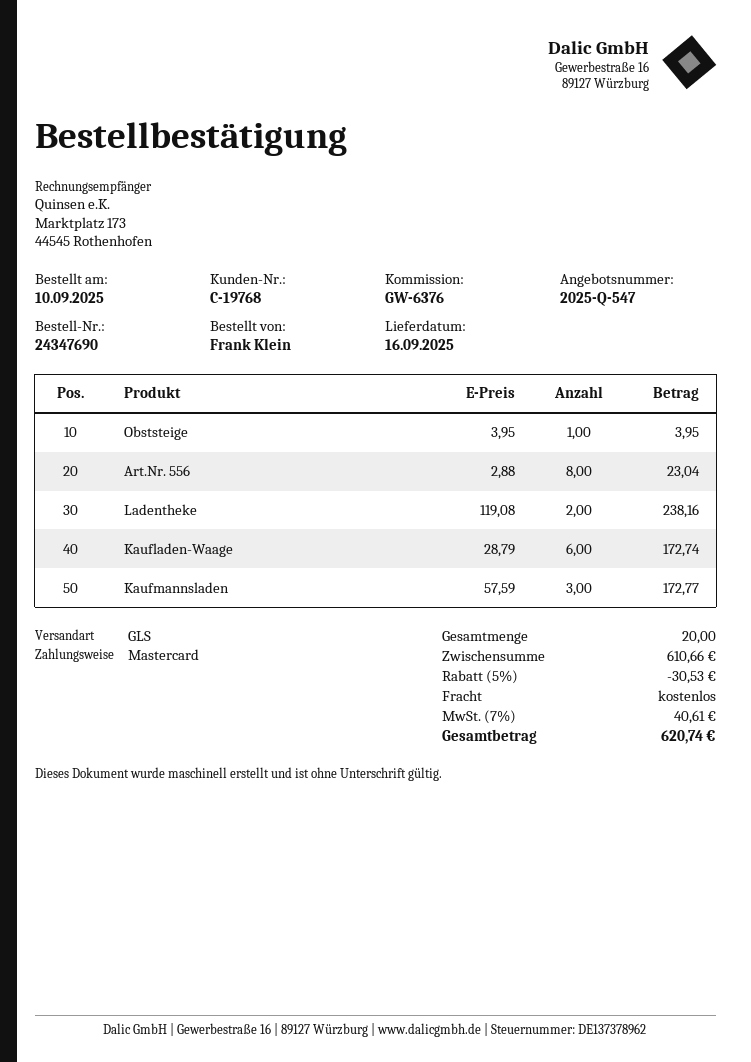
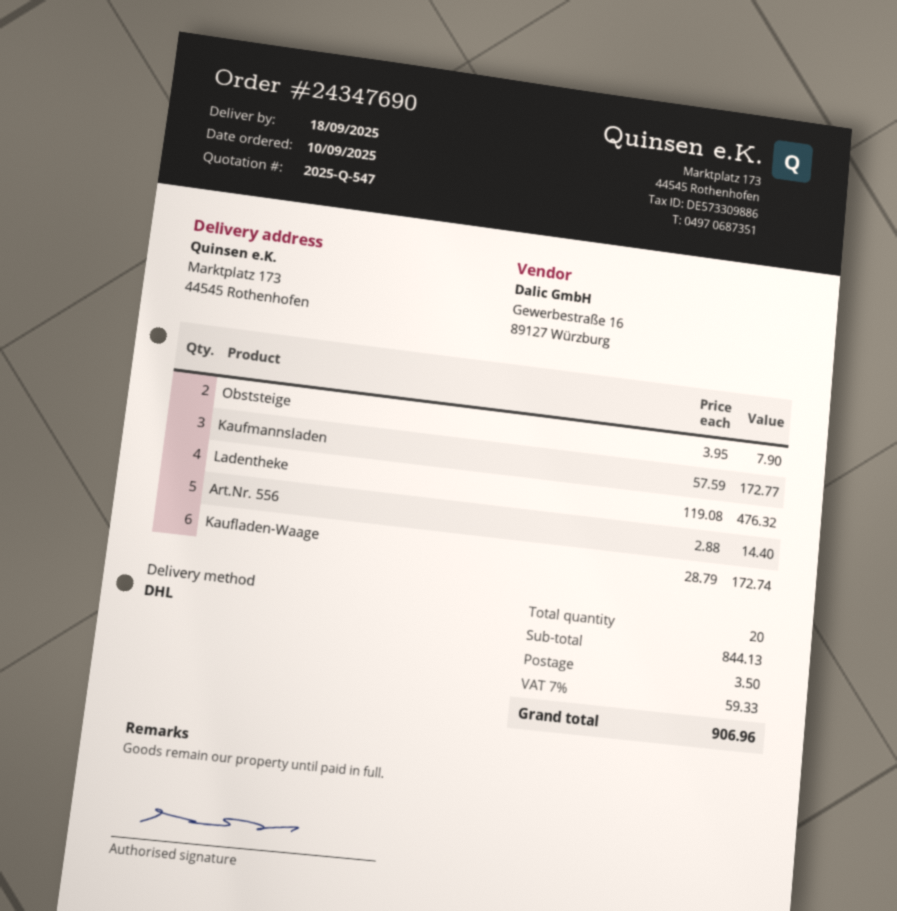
delivery date: 2025-09-16 -> 2025-09-18
shipping method: GLS -> DHL
Obststeige: 1 x 3.95 = 3.95 -> 2 x 3.95 = 7.90
Art.Nr. 556: 8 x 2.88 = 23.04 -> 5 x 2.88 = 14.40
Ladentheke: 2 x 119.08 = 238.16 -> 4 x 119.08 = 476.32
subtotal: 610.66 -> 844.13
discount: 5% = 30.53 -> none
shipping: 0.00 -> 3.50
tax: 7% = 40.61 -> 7% = 59.33
total: 620.74 -> 906.96

